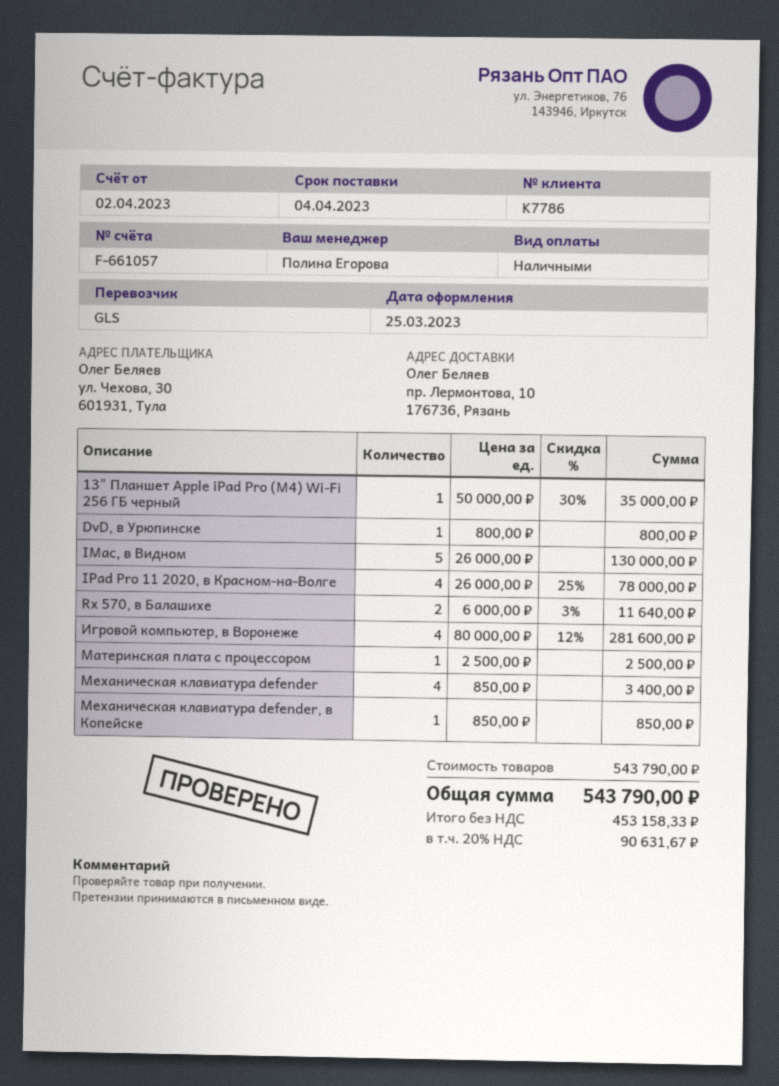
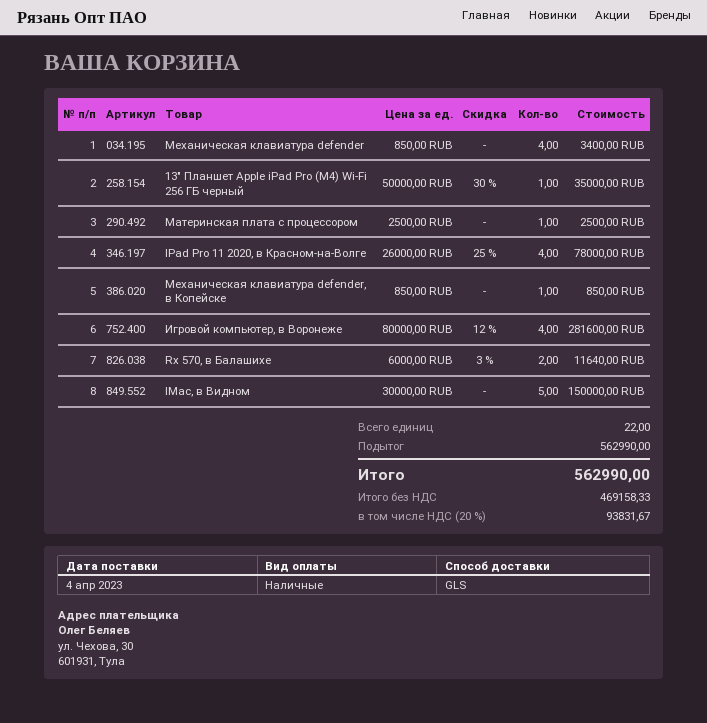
DvD, в Урюпинске: 1 x 800.00 = 800.00 -> none
IMac, в Видном: 5 x 26000.00 = 130000.00 -> 5 x 30000.00 = 150000.00
subtotal: 543790.00 -> 562990.00
net: 453158.33 -> 469158.33
tax: 20% = 90631.67 -> 20% = 93831.67
total: 543790.00 -> 562990.00

